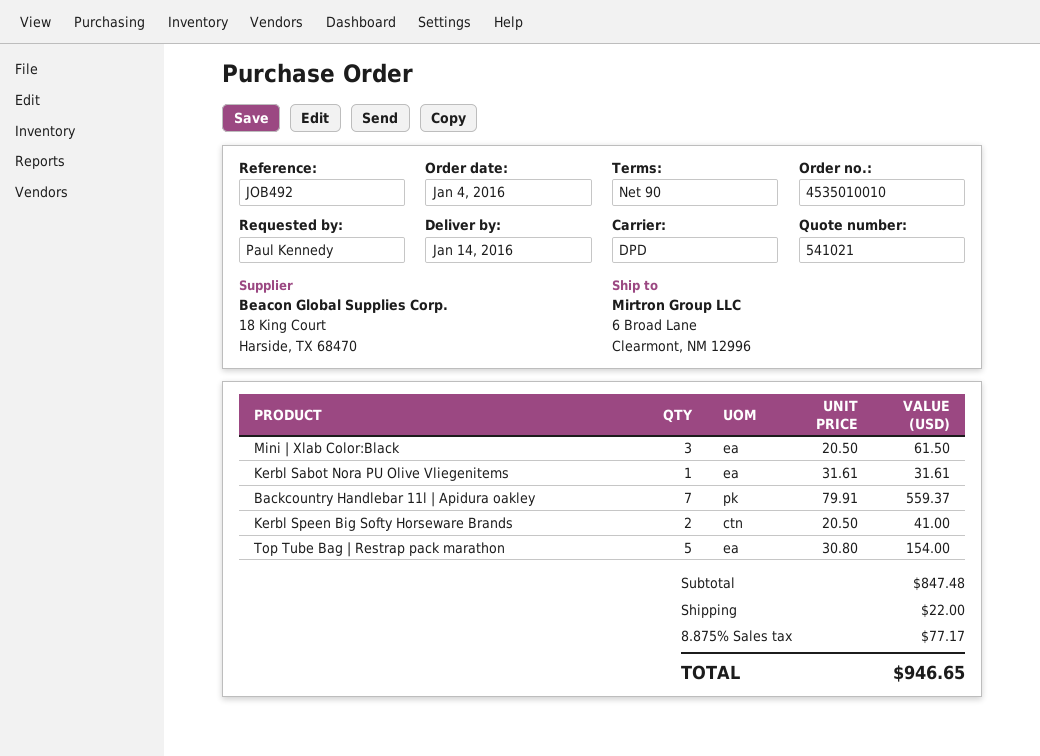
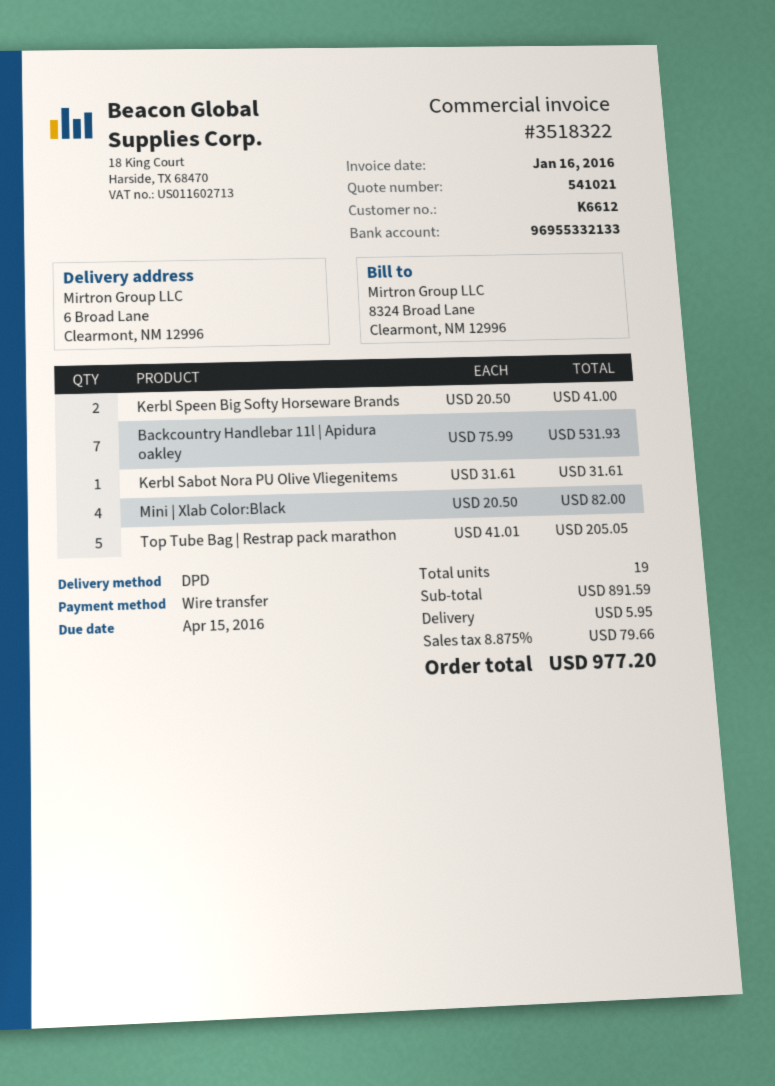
Mini | Xlab Color:Black: 3 x 20.50 = 61.50 -> 4 x 20.50 = 82.00
Backcountry Handlebar 11l | Apidura oakley: 7 x 79.91 = 559.37 -> 7 x 75.99 = 531.93
Top Tube Bag | Restrap pack marathon: 5 x 30.80 = 154.00 -> 5 x 41.01 = 205.05
subtotal: 847.48 -> 891.59
shipping: 22.00 -> 5.95
tax: 8.875% = 77.17 -> 8.875% = 79.66
total: 946.65 -> 977.20

